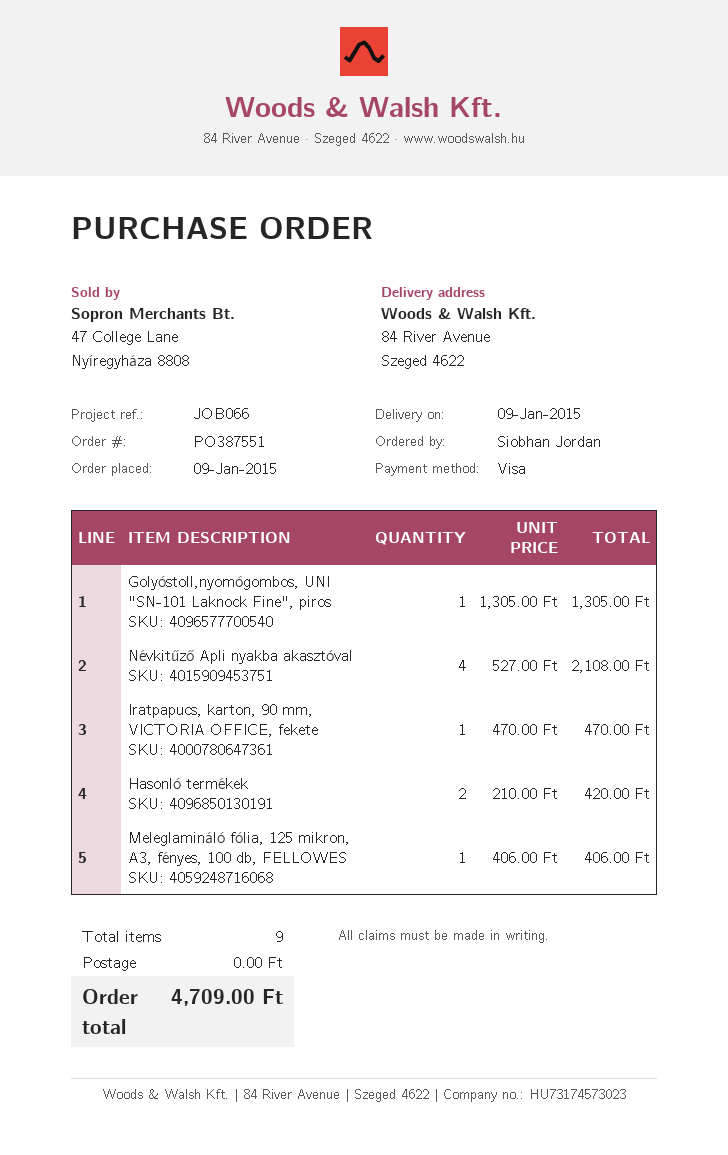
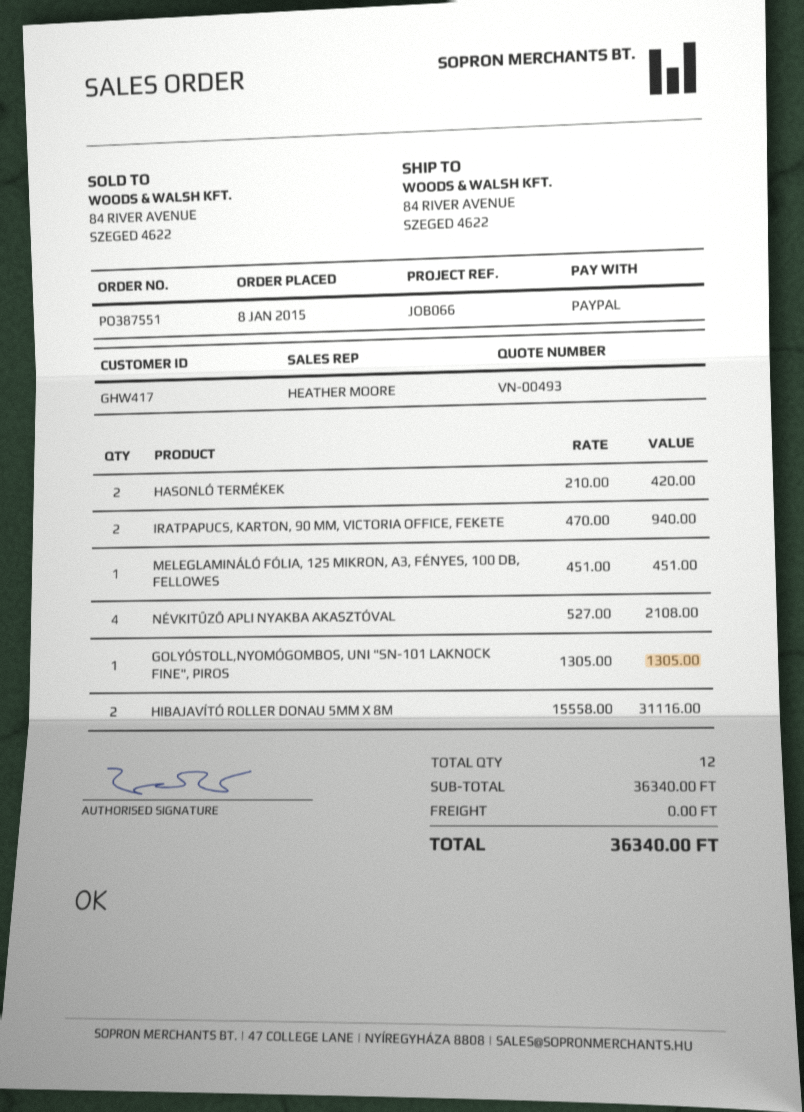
order date: 2015-01-09 -> 2015-01-08
payment method: Visa -> PayPal
Iratpapucs, karton, 90 mm, VICTORIA OFFICE, fekete: 1 x 470.00 = 470.00 -> 2 x 470.00 = 940.00
Meleglamináló fólia, 125 mikron, A3, fényes, 100 db, FELLOWES: 1 x 406.00 = 406.00 -> 1 x 451.00 = 451.00
HIBAJAVÍTÓ ROLLER DONAU 5MM X 8M: none -> 2 x 15558.00 = 31116.00
total quantity: 9 -> 12
total: 4709.00 -> 36340.00

